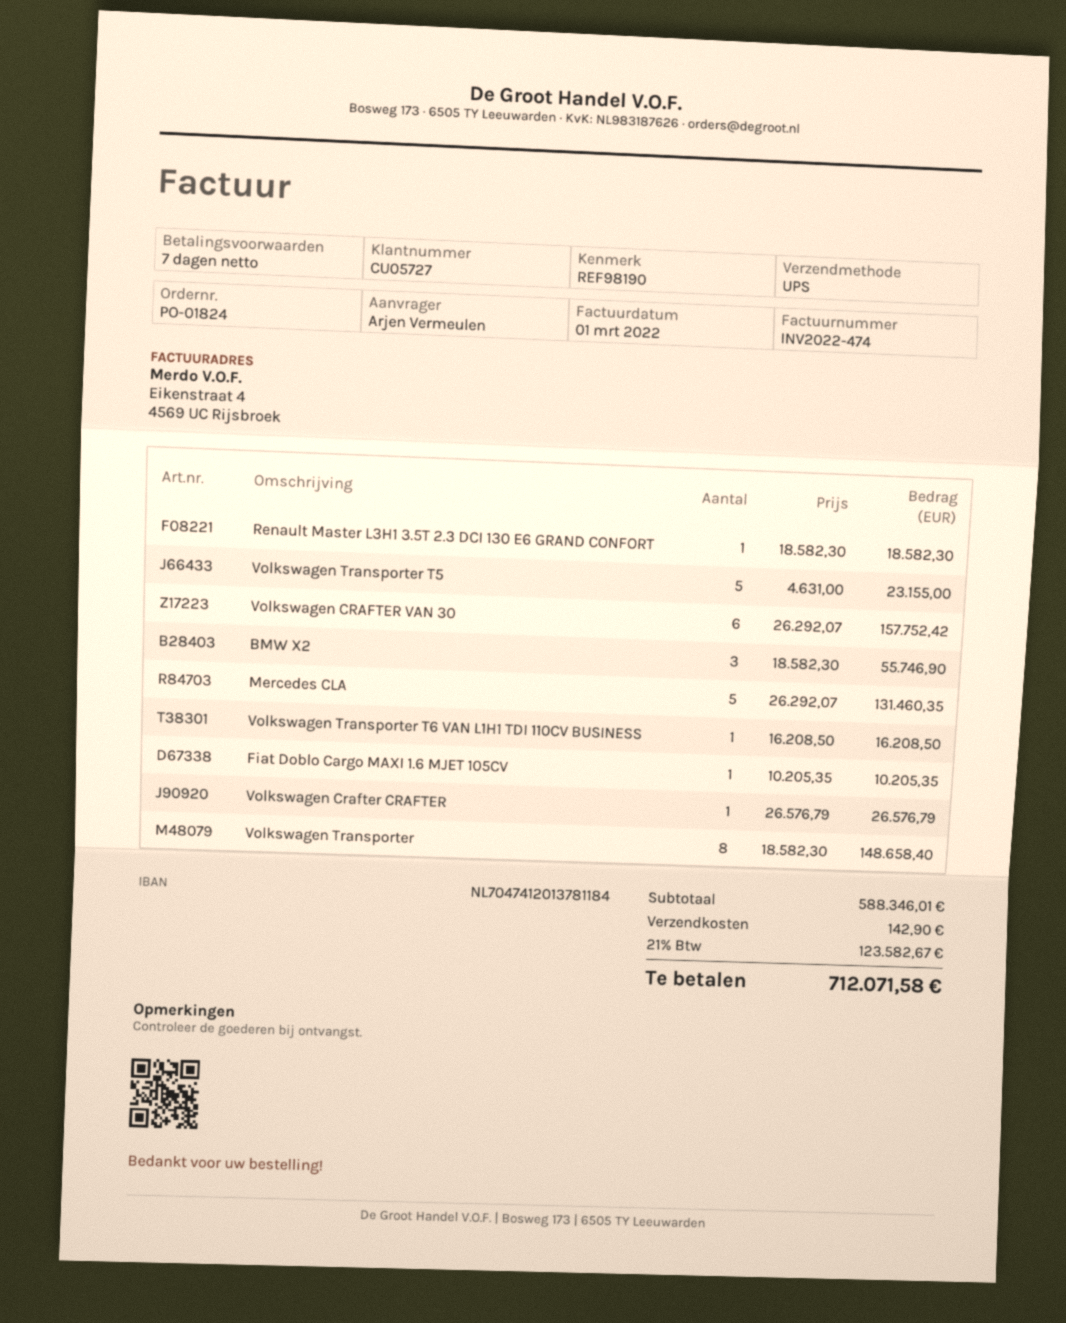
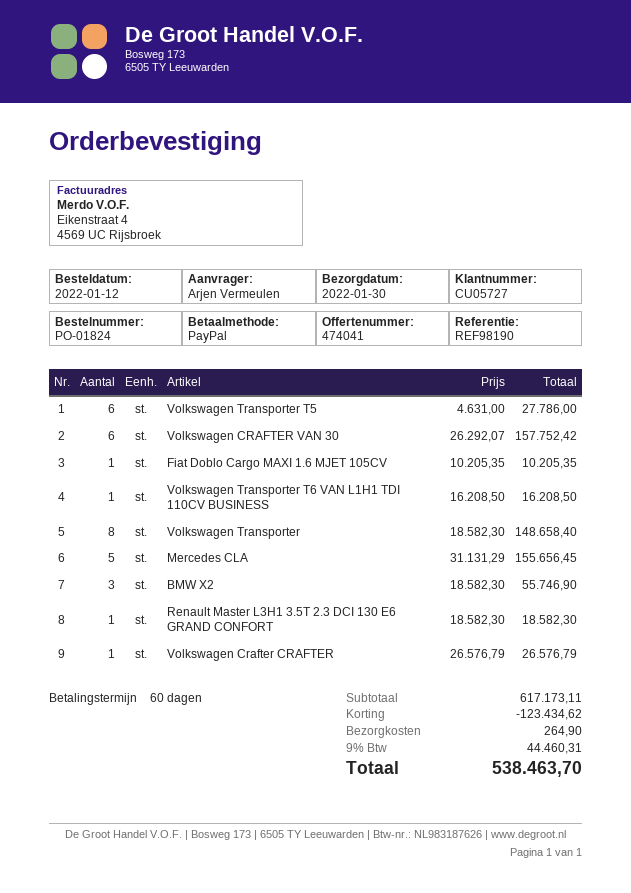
payment terms: 7 days -> 60 days
Volkswagen Transporter T5: 5 x 4631.00 = 23155.00 -> 6 x 4631.00 = 27786.00
Mercedes CLA: 5 x 26292.07 = 131460.35 -> 5 x 31131.29 = 155656.45
subtotal: 588346.01 -> 617173.11
discount: none -> 123434.62
shipping: 142.90 -> 264.90
tax: 21% = 123582.67 -> 9% = 44460.31
total: 712071.58 -> 538463.70

